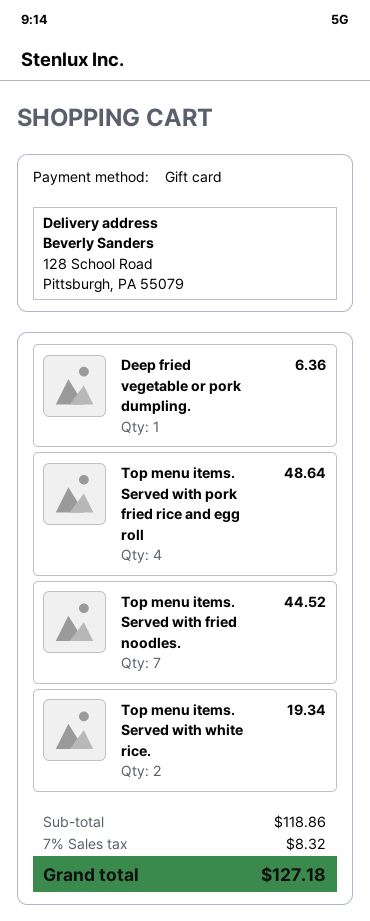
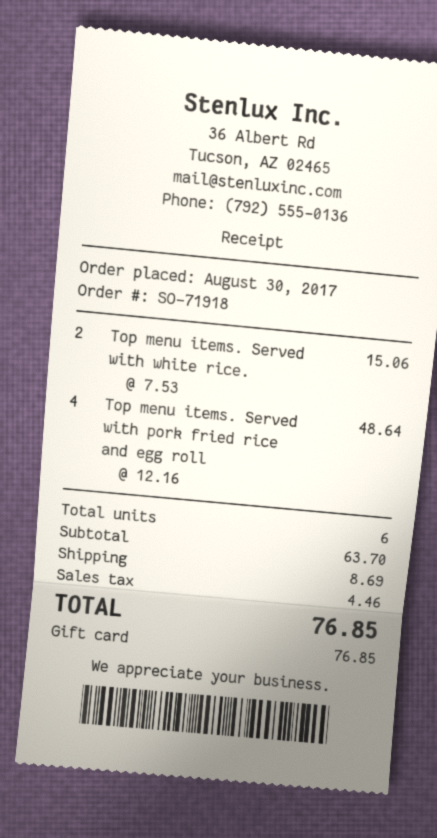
Deep fried vegetable or pork dumpling.: 1 for 6.36 -> none
Top menu items. Served with fried noodles.: 7 for 44.52 -> none
Top menu items. Served with white rice.: 2 for 19.34 -> 2 for 15.06
subtotal: 118.86 -> 63.70
shipping: none -> 8.69
tax: 8.32 -> 4.46
total: 127.18 -> 76.85

